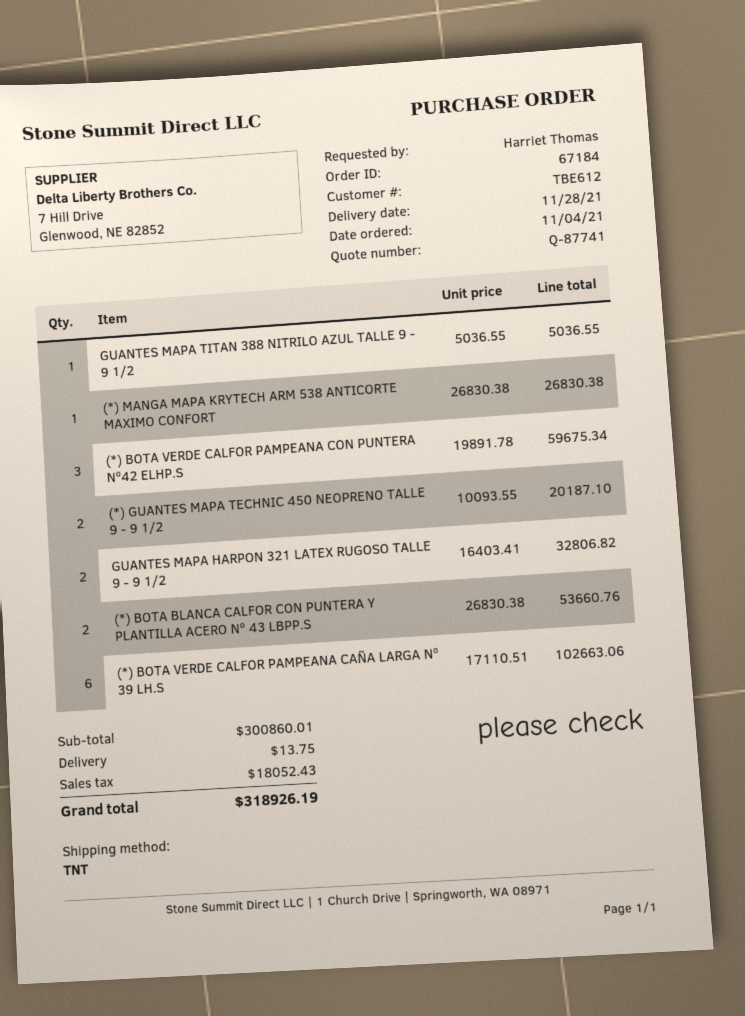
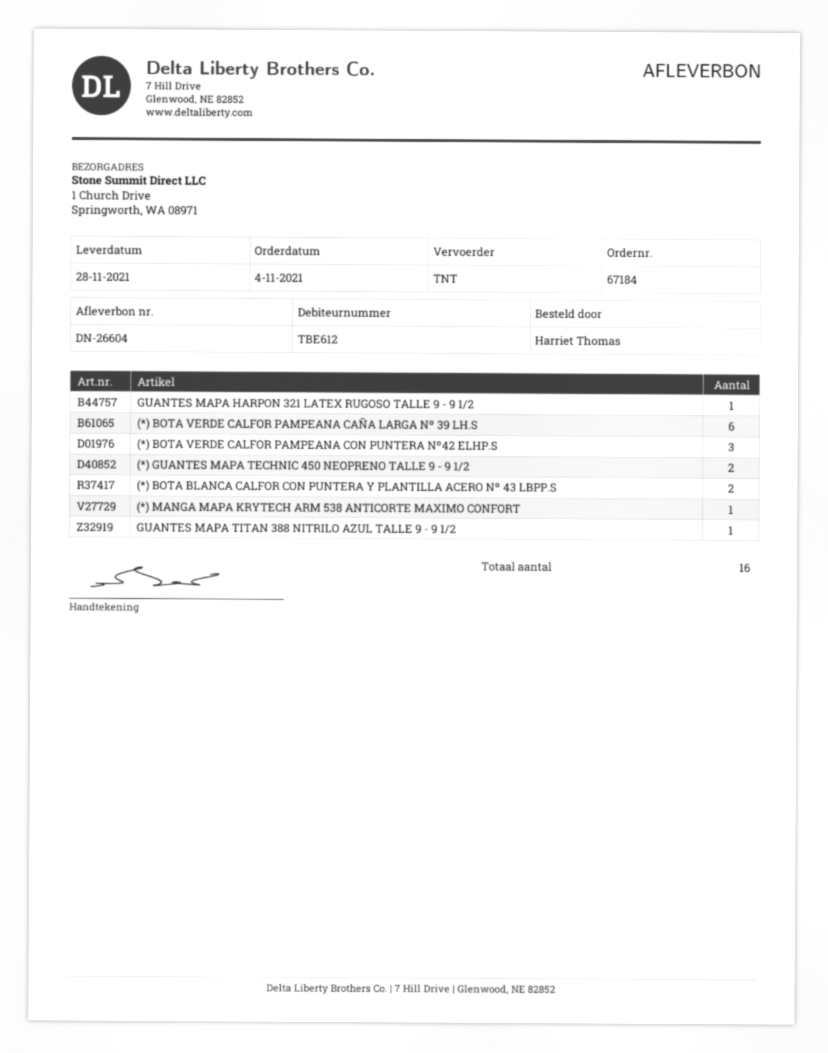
GUANTES MAPA HARPON 321 LATEX RUGOSO TALLE 9 - 9 1/2: 2 -> 1

